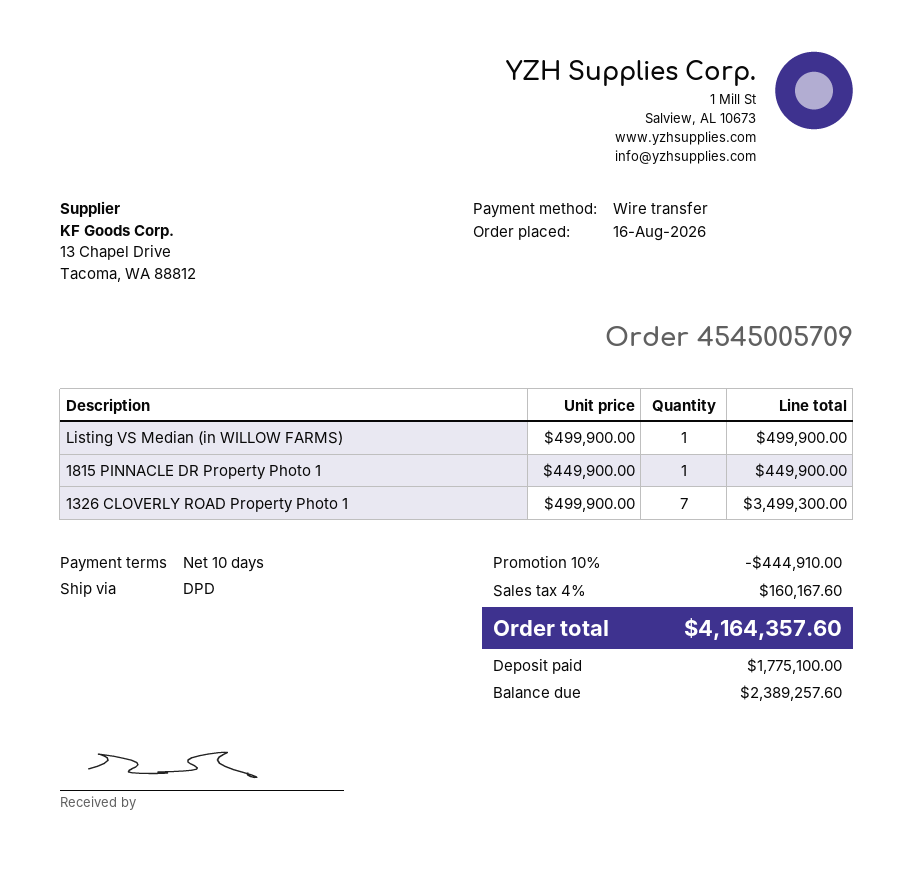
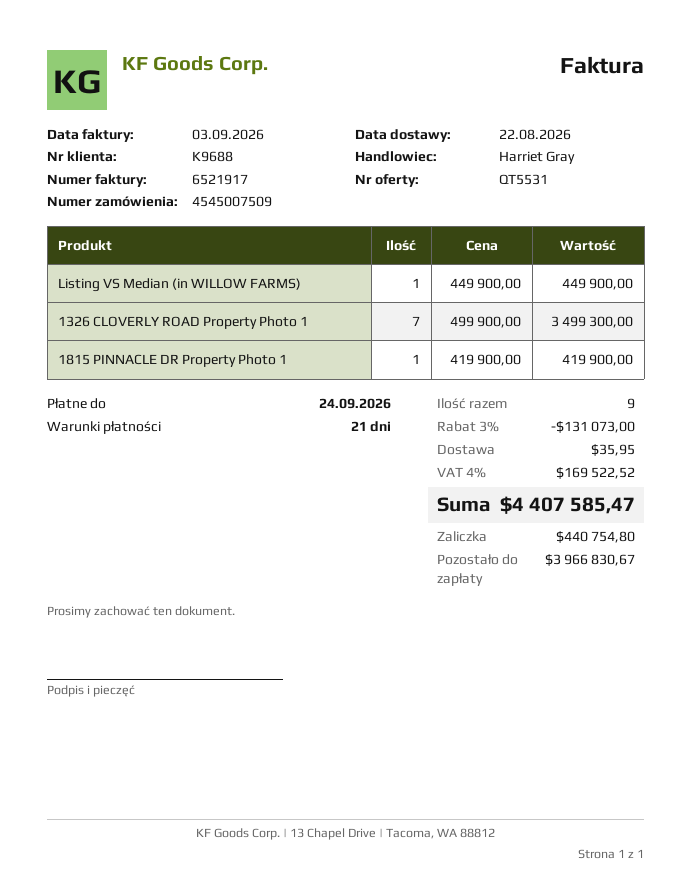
order number: 4545005709 -> 4545007509
payment terms: 10 days -> 21 days
Listing VS Median (in WILLOW FARMS): 1 x 499900.00 = 499900.00 -> 1 x 449900.00 = 449900.00
1815 PINNACLE DR Property Photo 1: 1 x 449900.00 = 449900.00 -> 1 x 419900.00 = 419900.00
discount: 10% = 444910.00 -> 3% = 131073.00
shipping: none -> 35.95
tax: 4% = 160167.60 -> 4% = 169522.52
total: 4164357.60 -> 4407585.47
deposit: 1775100.00 -> 440754.80
balance: 2389257.60 -> 3966830.67

